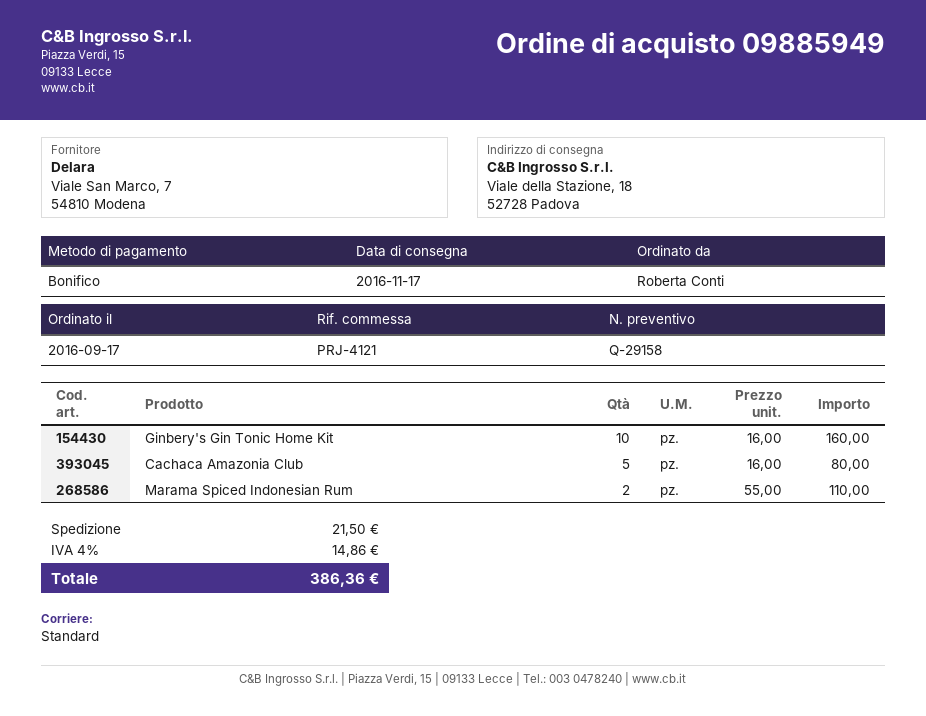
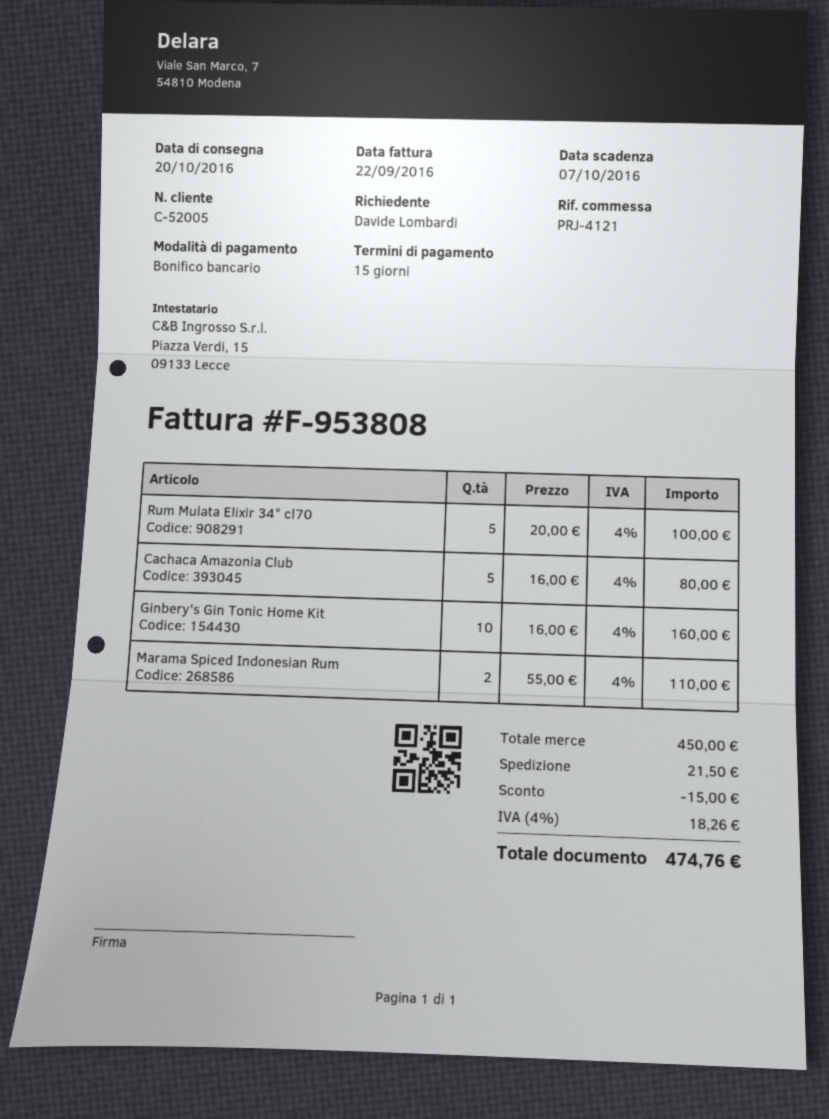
delivery date: 2016-11-17 -> 2016-10-20
ordered by: Roberta Conti -> Davide Lombardi
Rum Mulata Elixir 34° cl70: none -> 5 x 20.00 = 100.00
discount: none -> 15.00
tax: 4% = 14.86 -> 4% = 18.26
total: 386.36 -> 474.76

